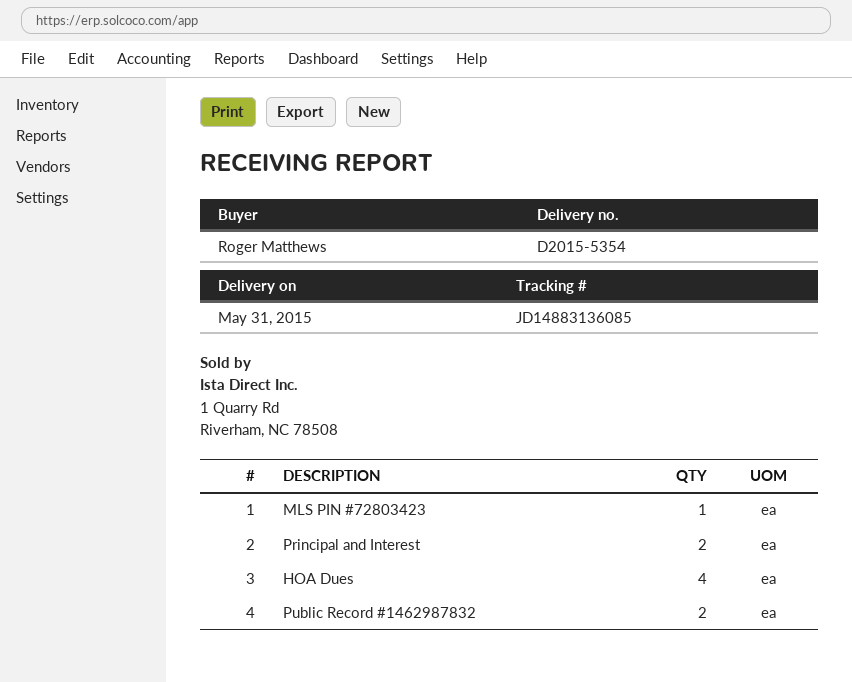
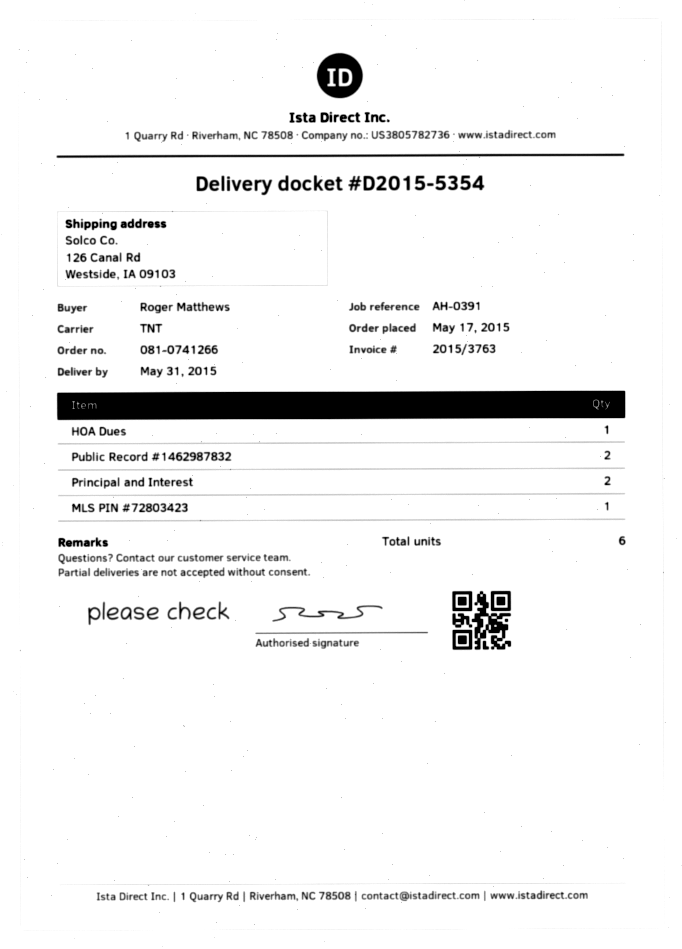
HOA Dues: 4 -> 1

